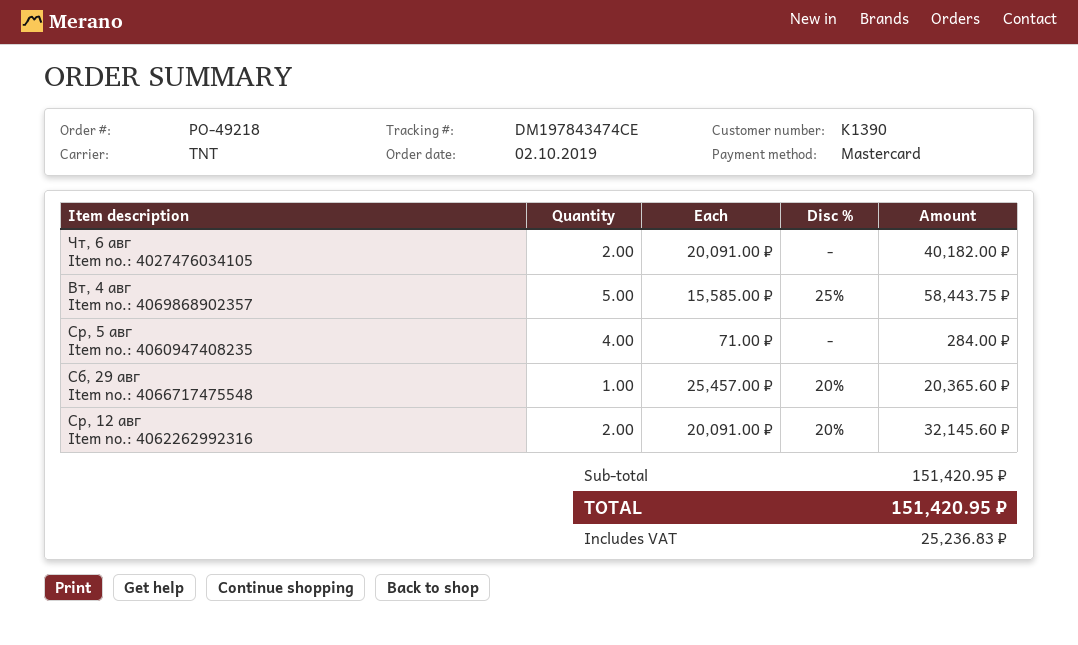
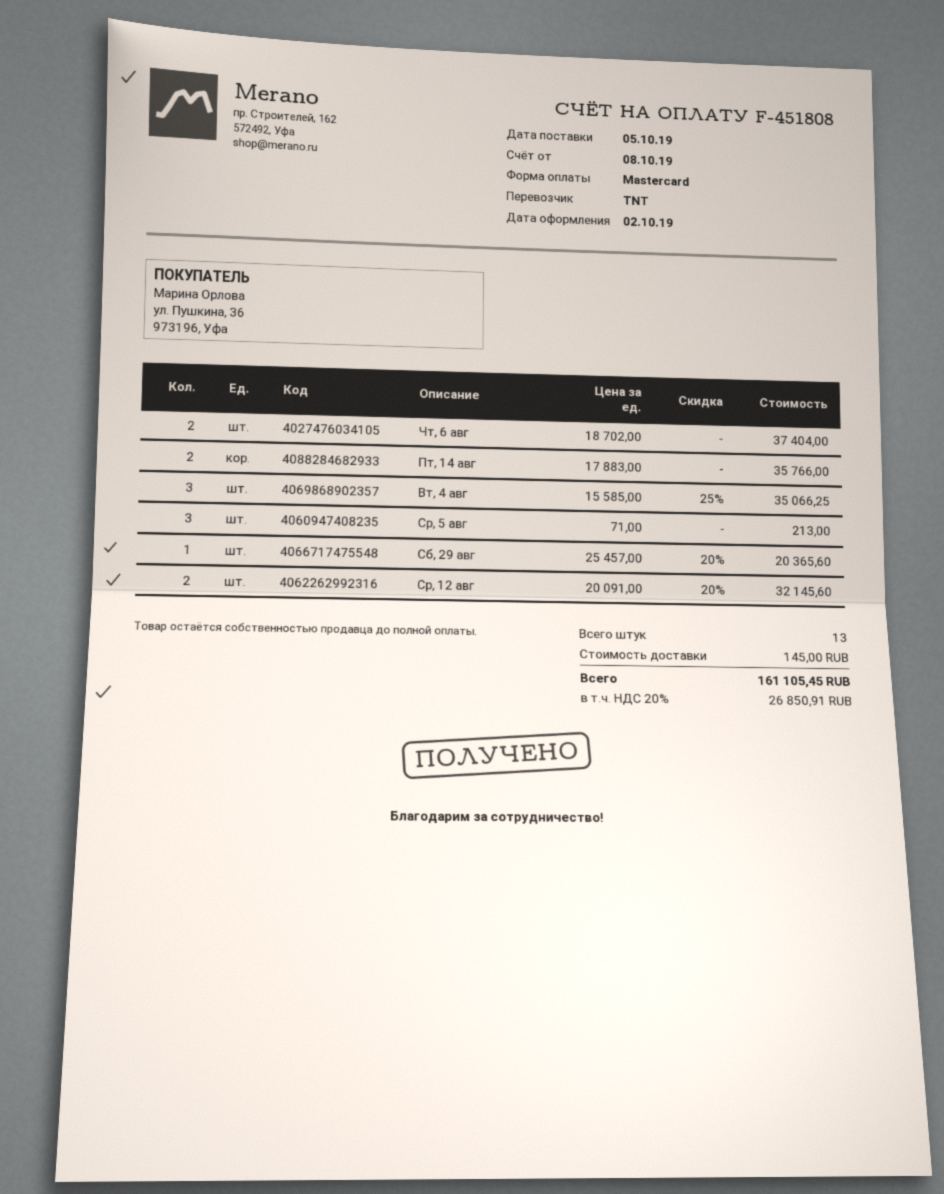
Чт, 6 авг: 2 x 20091.00 = 40182.00 -> 2 x 18702.00 = 37404.00
Вт, 4 авг: 5 x 15585.00 - 25% = 58443.75 -> 3 x 15585.00 - 25% = 35066.25
Ср, 5 авг: 4 x 71.00 = 284.00 -> 3 x 71.00 = 213.00
Пт, 14 авг: none -> 2 x 17883.00 = 35766.00
shipping: none -> 145.00
tax: 25236.83 -> 26850.91
total: 151420.95 -> 161105.45

